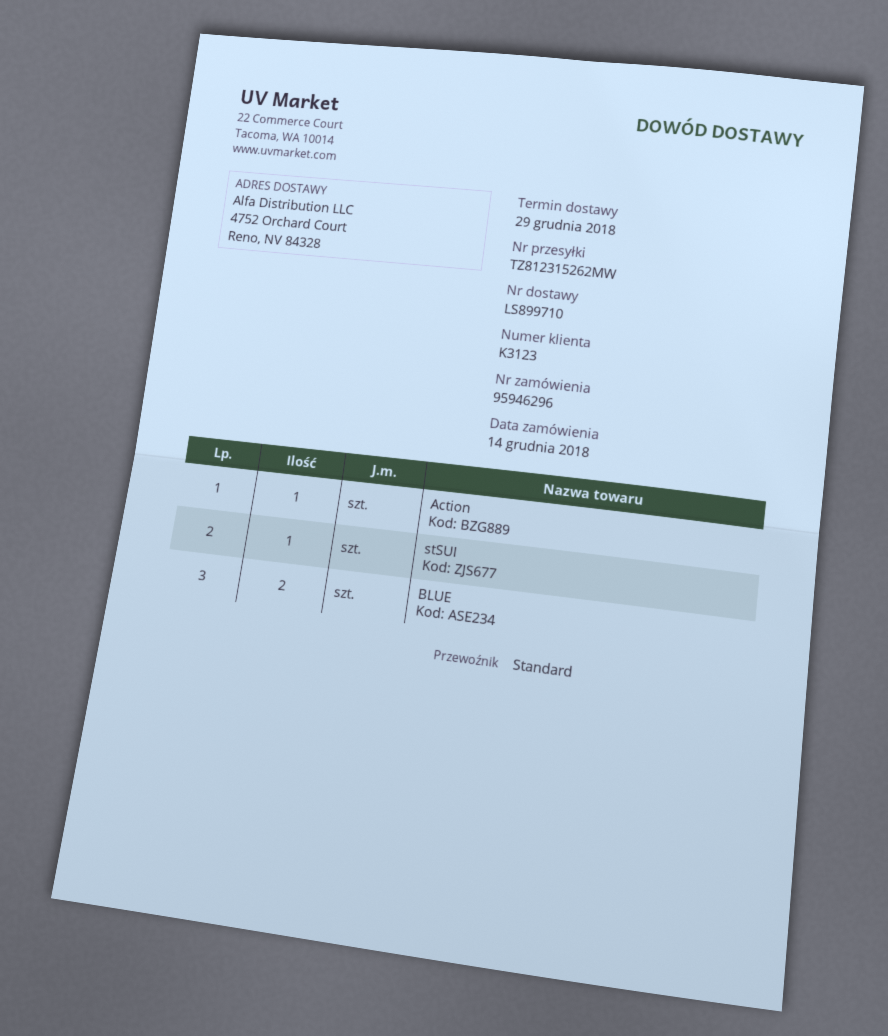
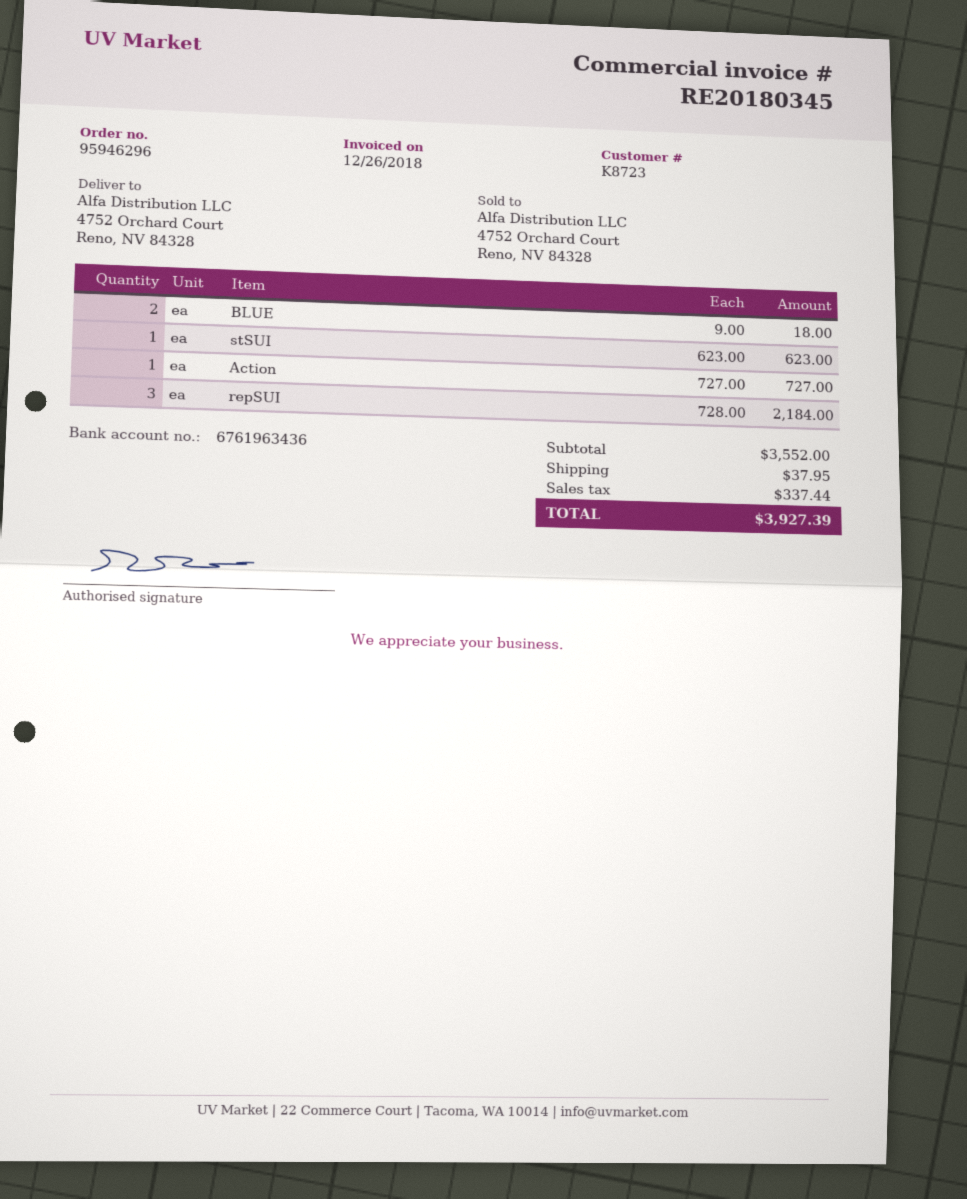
customer number: K3123 -> K8723
repSUI: none -> 3

